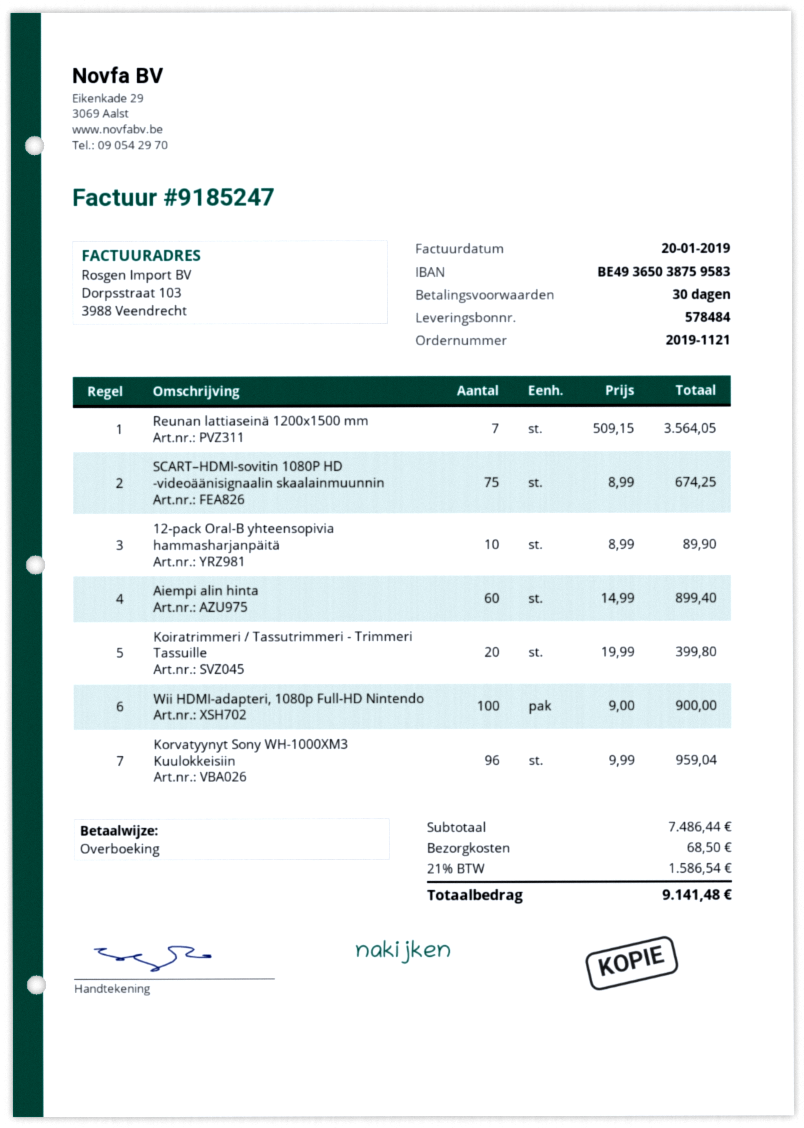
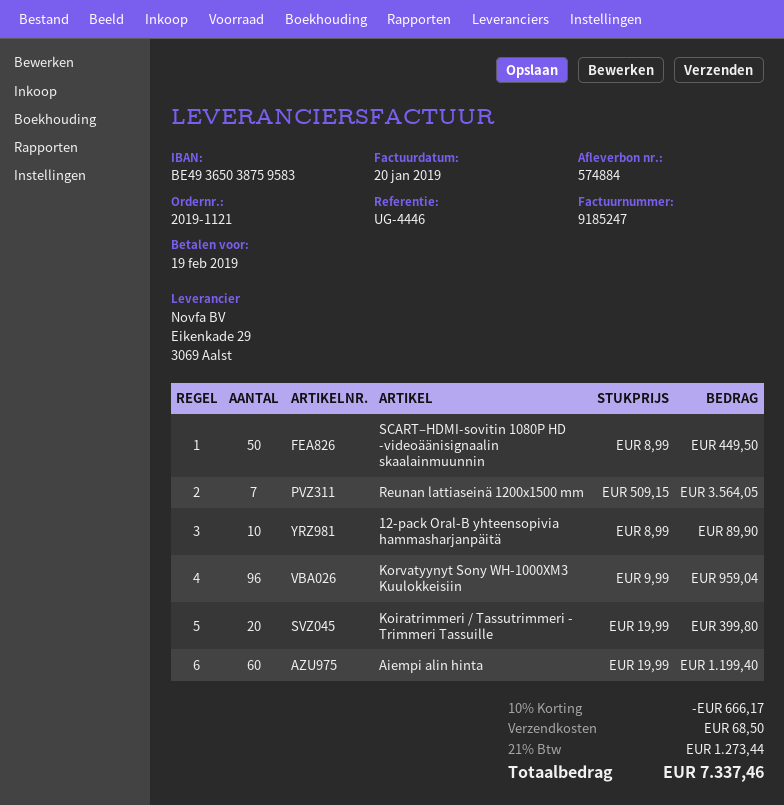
delivery note number: 578484 -> 574884
SCART–HDMI-sovitin 1080P HD -videoäänisignaalin skaalainmuunnin: 75 x 8.99 = 674.25 -> 50 x 8.99 = 449.50
Aiempi alin hinta: 60 x 14.99 = 899.40 -> 60 x 19.99 = 1199.40
Wii HDMI-adapteri, 1080p Full-HD Nintendo: 100 x 9.00 = 900.00 -> none
discount: none -> 10% = 666.17
tax: 21% = 1586.54 -> 21% = 1273.44
total: 9141.48 -> 7337.46

